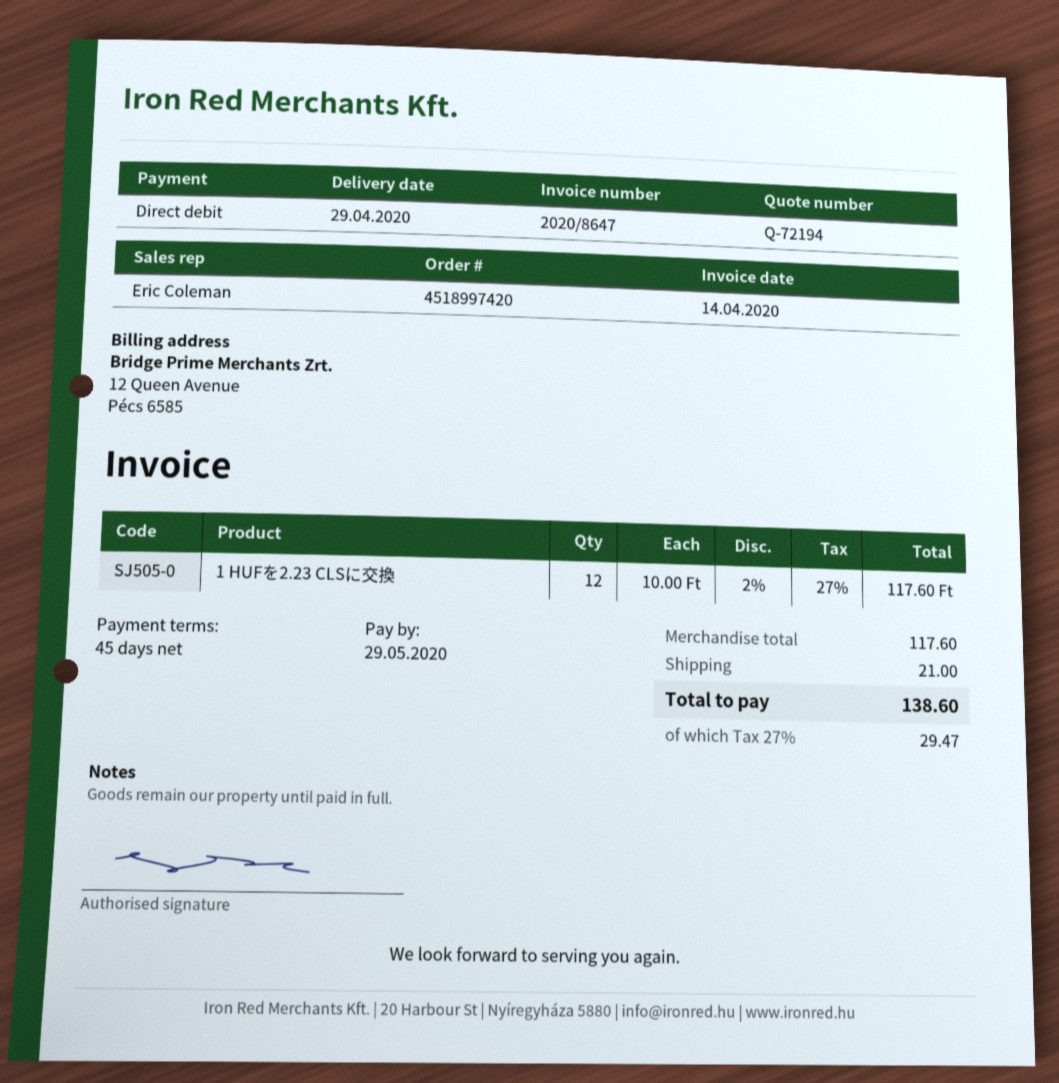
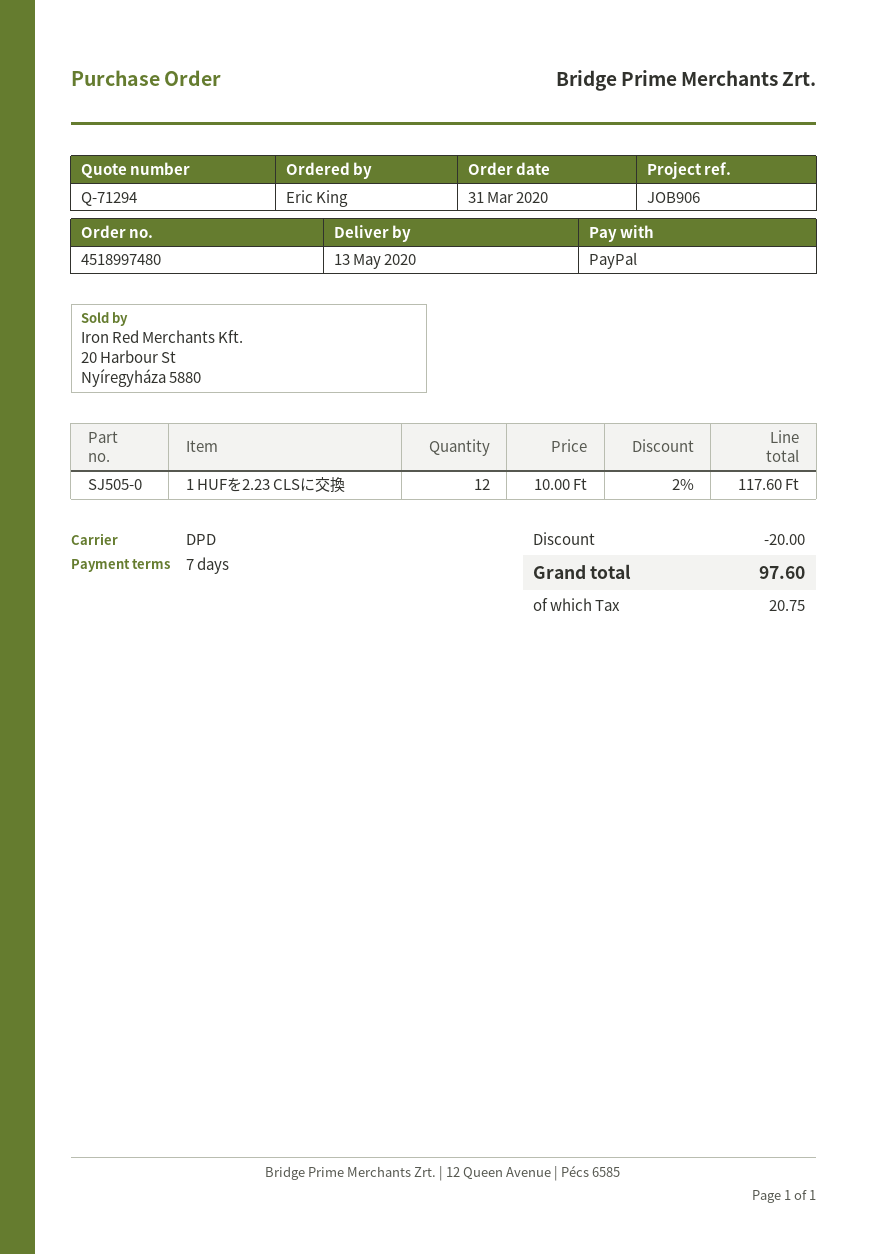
quote number: Q-72194 -> Q-71294
order number: 4518997420 -> 4518997480
delivery date: 2020-04-29 -> 2020-05-13
payment terms: 45 days -> 7 days
payment method: direct debit -> PayPal
discount: none -> 20.00
shipping: 21.00 -> none
tax: 29.47 -> 20.75
total: 138.60 -> 97.60

